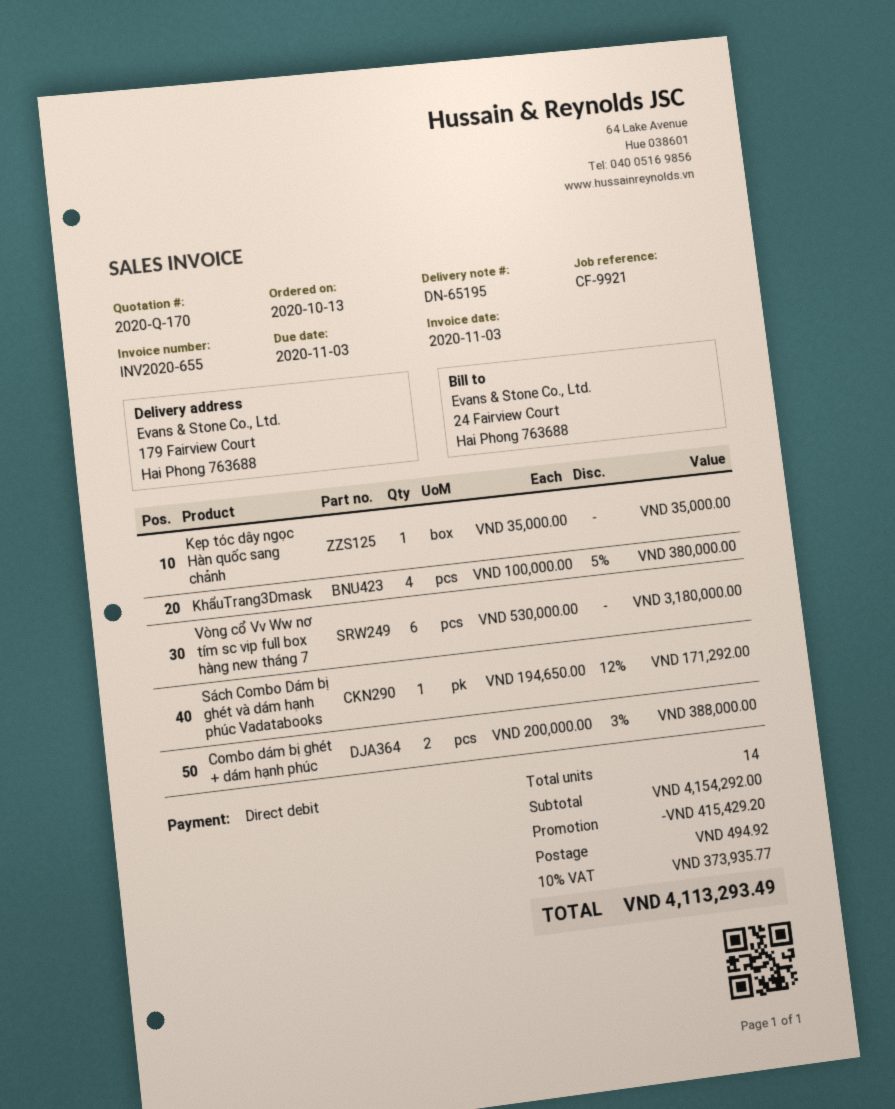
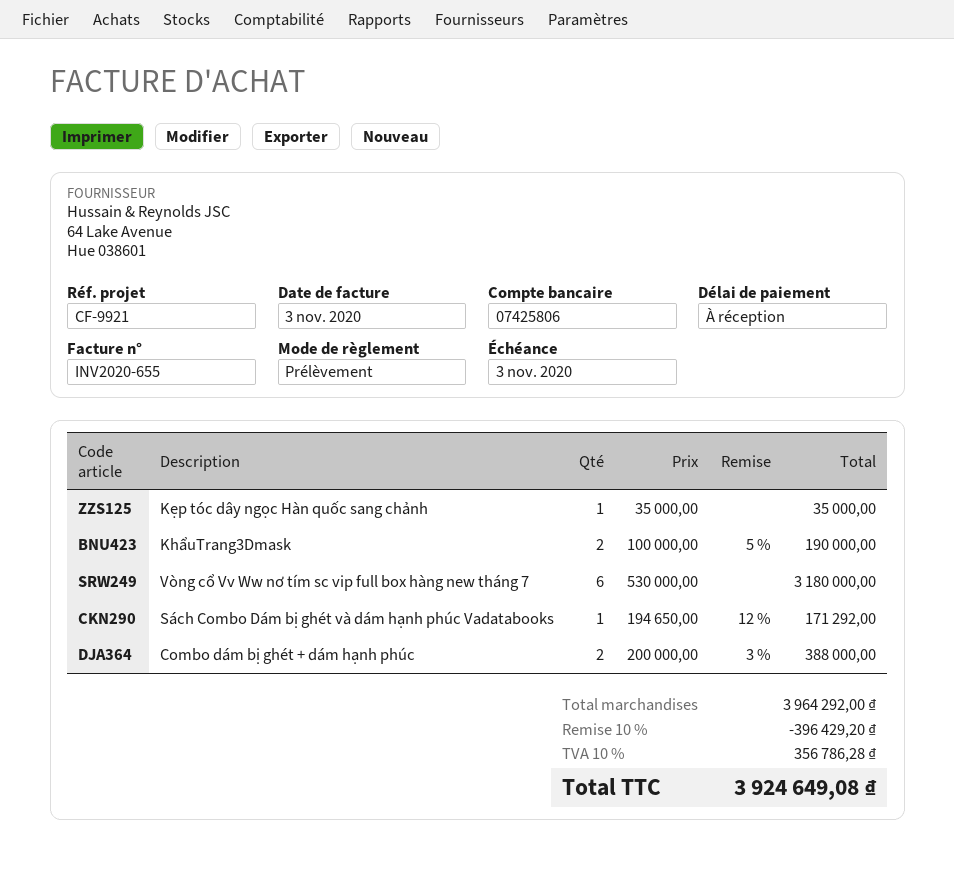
KhẩuTrang3Dmask: 4 x 100000.00 - 5% = 380000.00 -> 2 x 100000.00 - 5% = 190000.00
subtotal: 4154292.00 -> 3964292.00
discount: 415429.20 -> 396429.20
shipping: 494.92 -> none
tax: 10% = 373935.77 -> 10% = 356786.28
total: 4113293.49 -> 3924649.08

